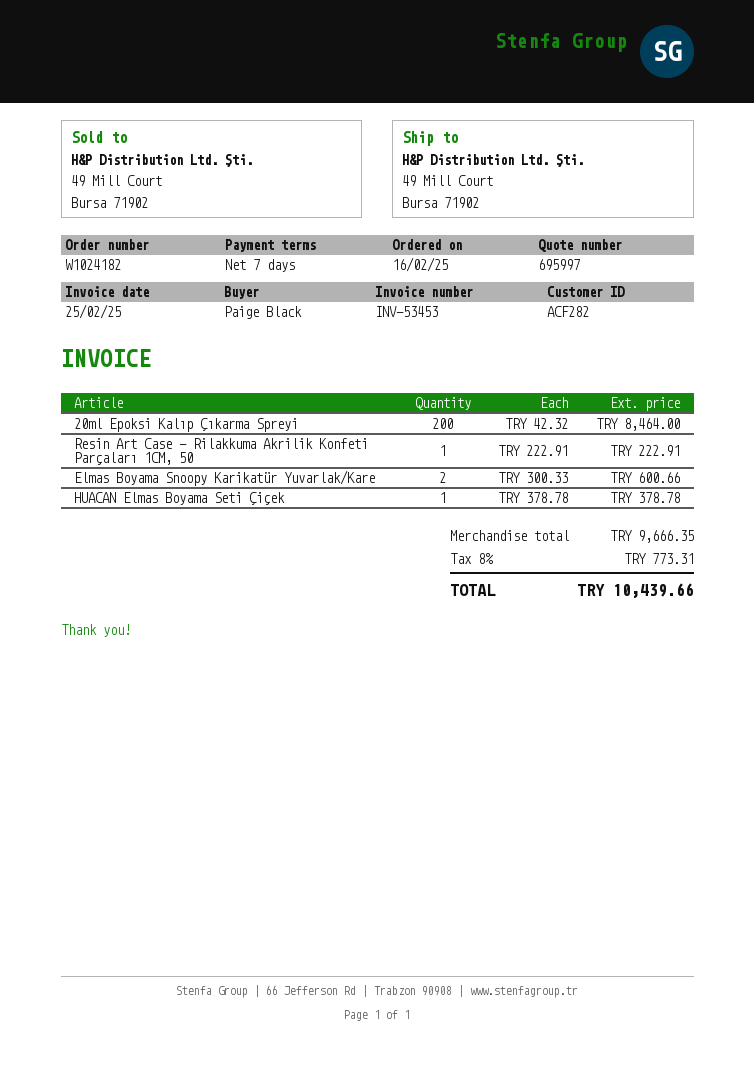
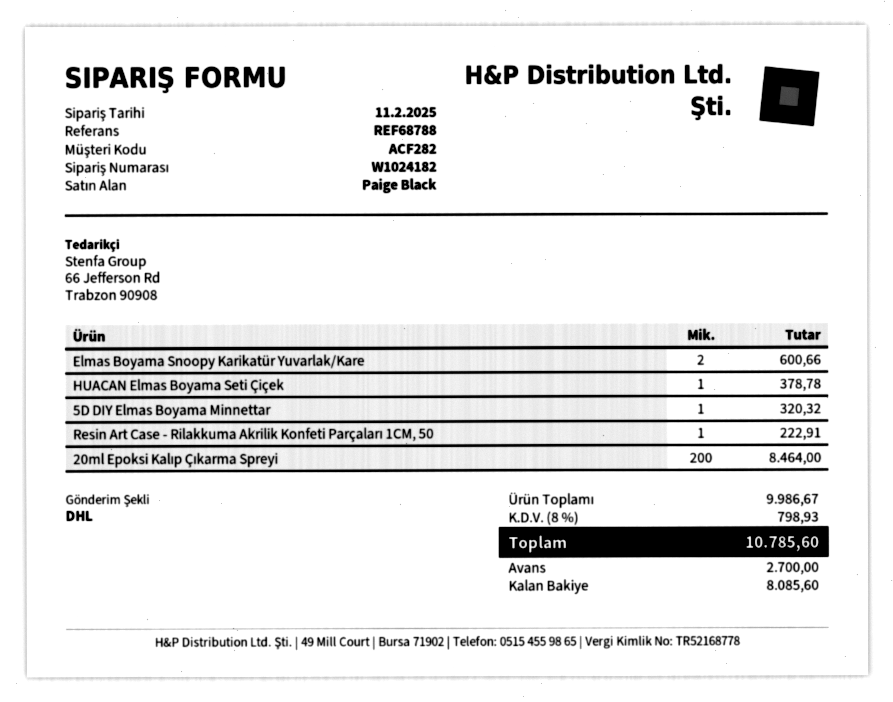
order date: 2025-02-16 -> 2025-02-11
5D DIY Elmas Boyama Minnettar: none -> 1 for 320.32
subtotal: 9666.35 -> 9986.67
tax: 8% = 773.31 -> 8% = 798.93
total: 10439.66 -> 10785.60

